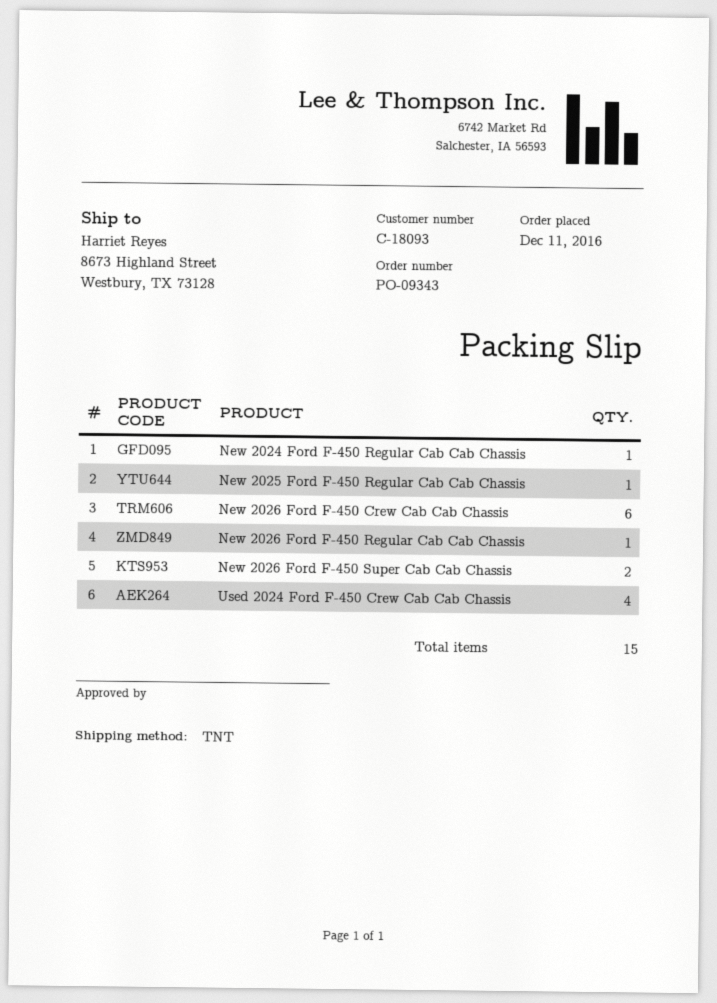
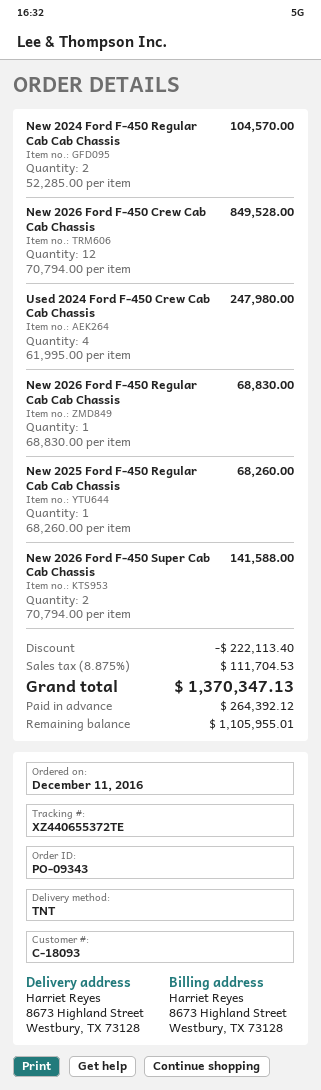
New 2024 Ford F-450 Regular Cab Cab Chassis: 1 -> 2
New 2026 Ford F-450 Crew Cab Cab Chassis: 6 -> 12

